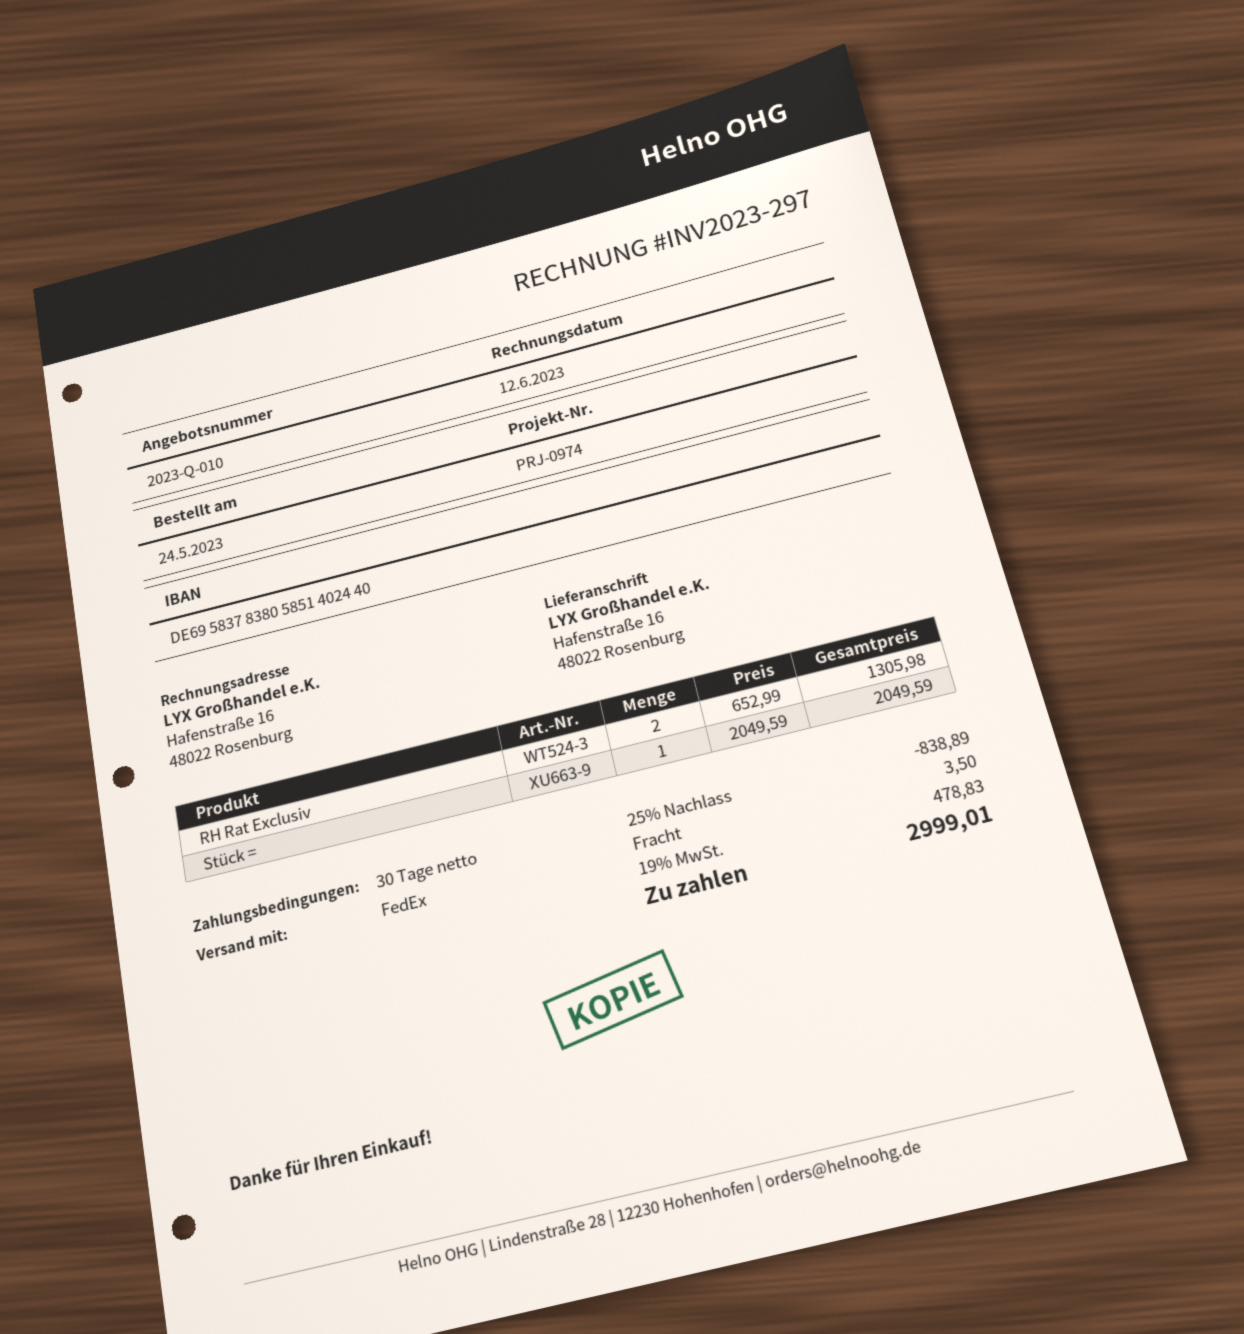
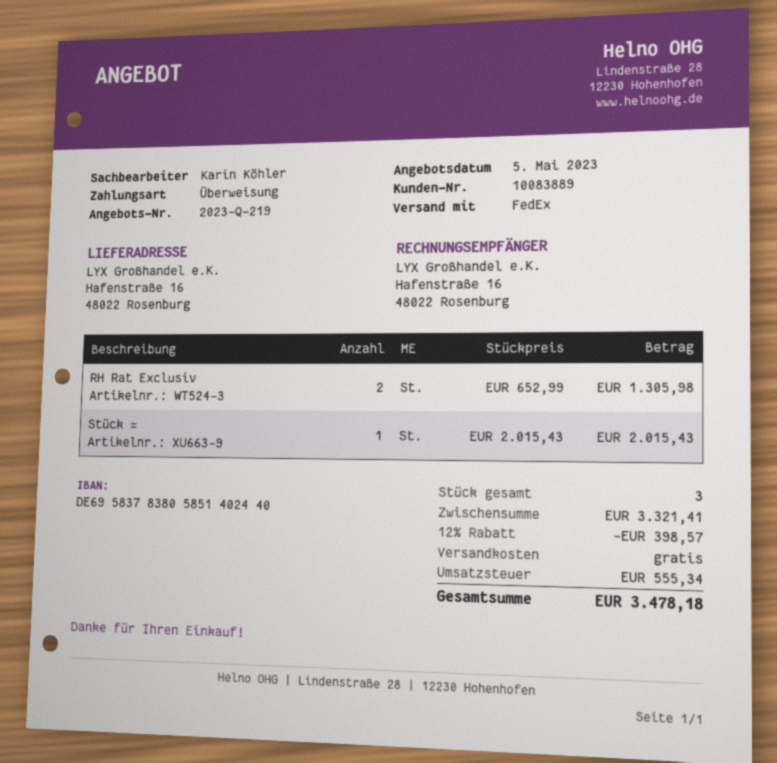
quote number: 2023-Q-010 -> 2023-Q-219
Stück =: 1 x 2049.59 = 2049.59 -> 1 x 2015.43 = 2015.43
discount: 25% = 838.89 -> 12% = 398.57
shipping: 3.50 -> 0.00
tax: 478.83 -> 555.34
total: 2999.01 -> 3478.18

